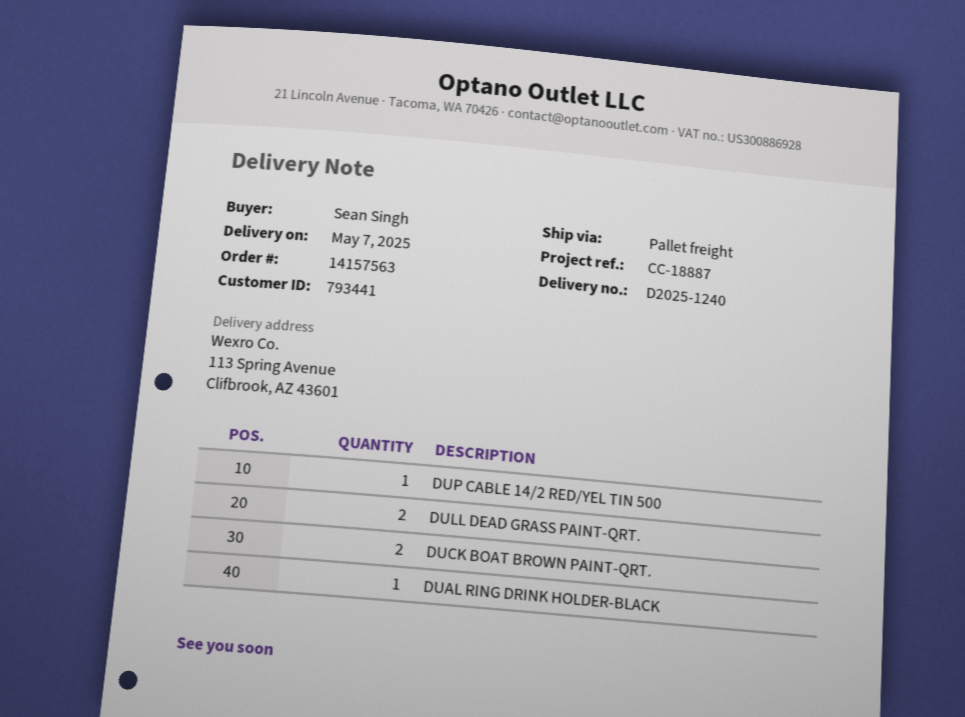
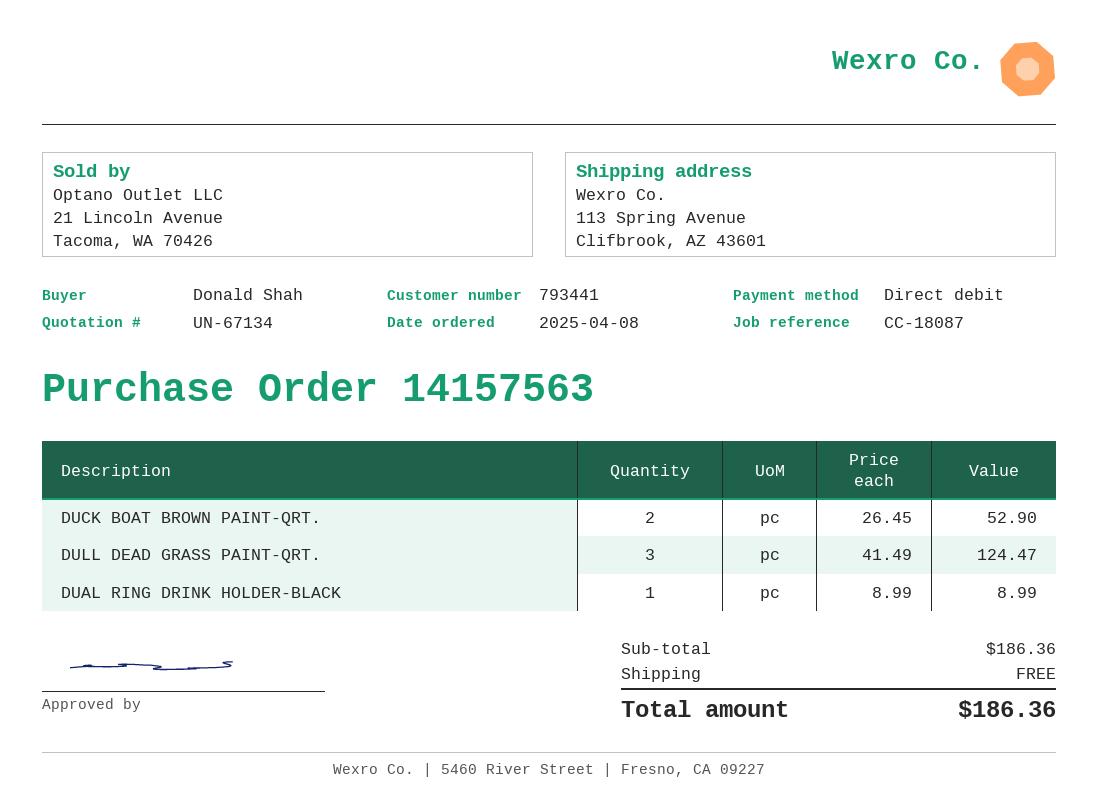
reference: CC-18887 -> CC-18087
ordered by: Sean Singh -> Donald Shah
DUP CABLE 14/2 RED/YEL TIN 500: 1 -> none
DULL DEAD GRASS PAINT-QRT.: 2 -> 3

